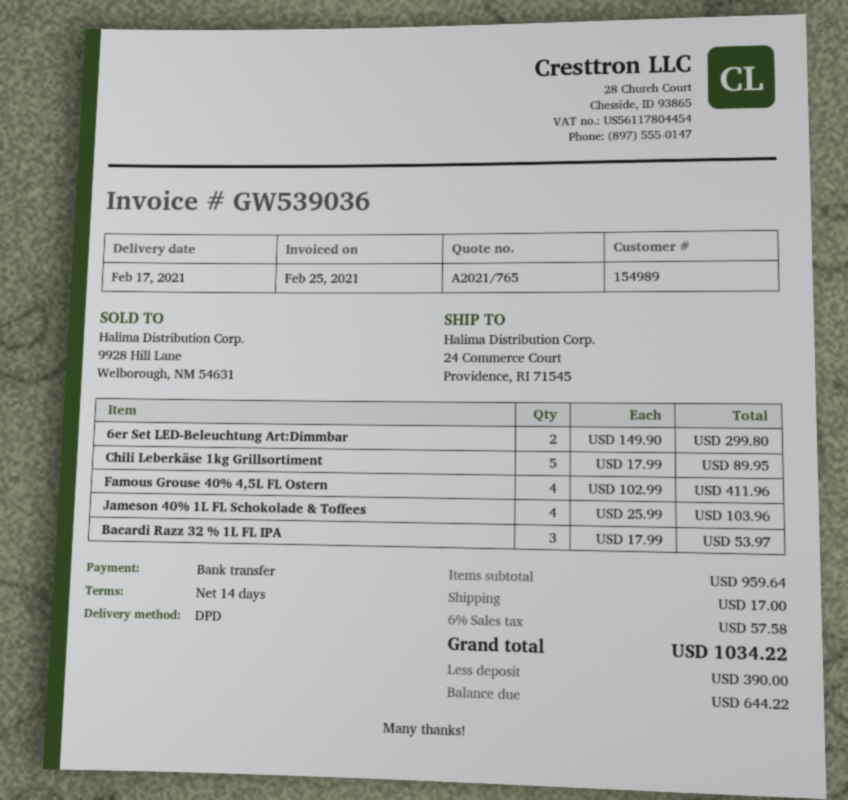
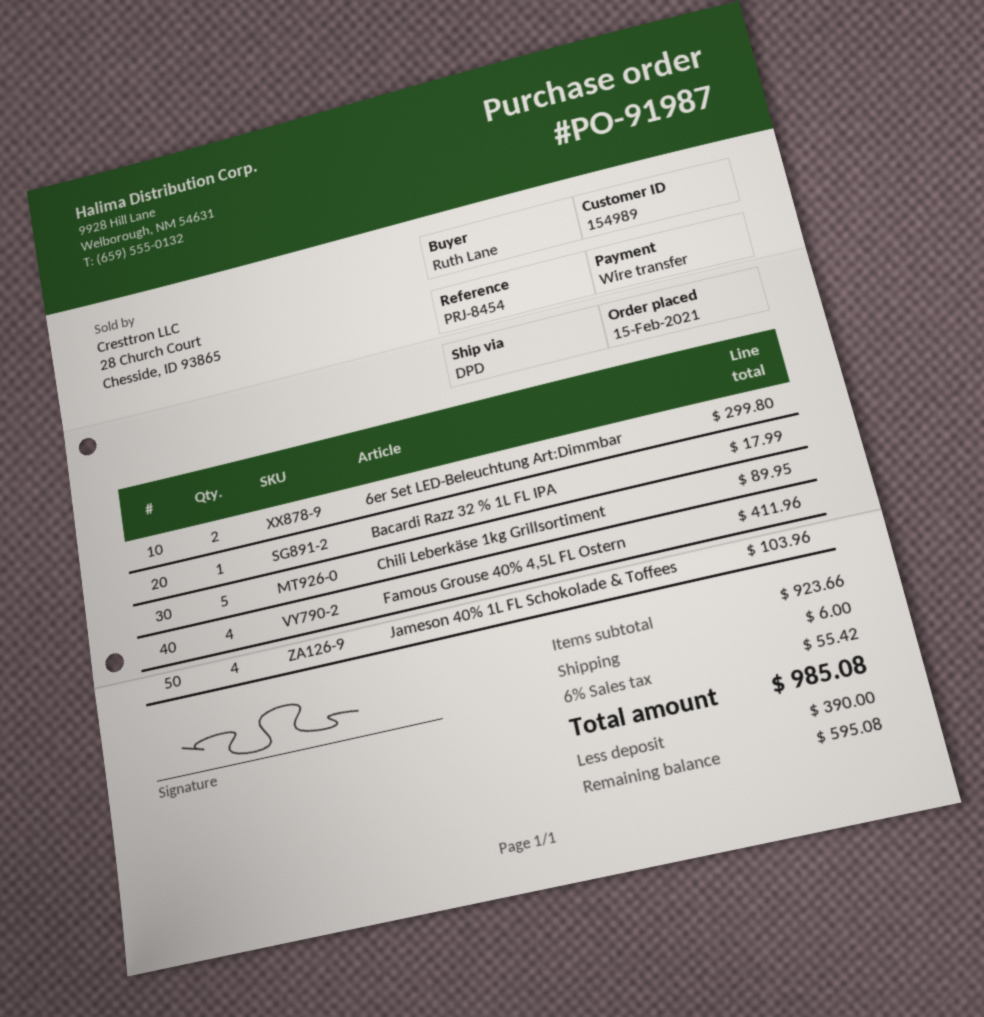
Bacardi Razz 32 % 1L FL IPA: 3 for 53.97 -> 1 for 17.99
subtotal: 959.64 -> 923.66
shipping: 17.00 -> 6.00
tax: 6% = 57.58 -> 6% = 55.42
total: 1034.22 -> 985.08
balance: 644.22 -> 595.08

